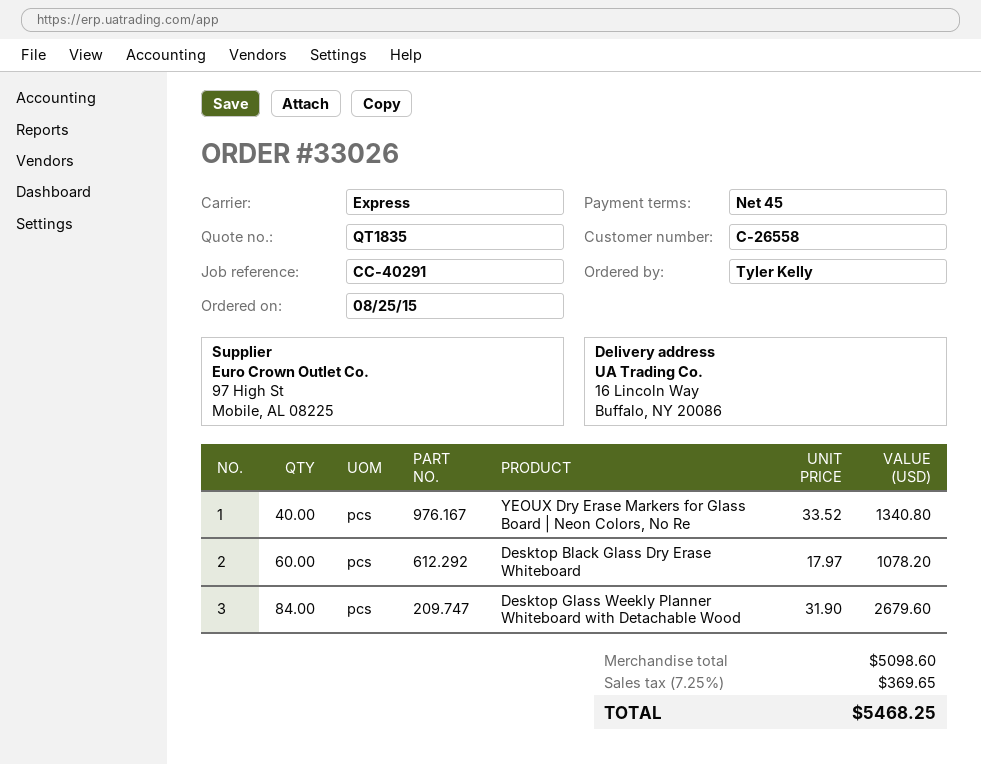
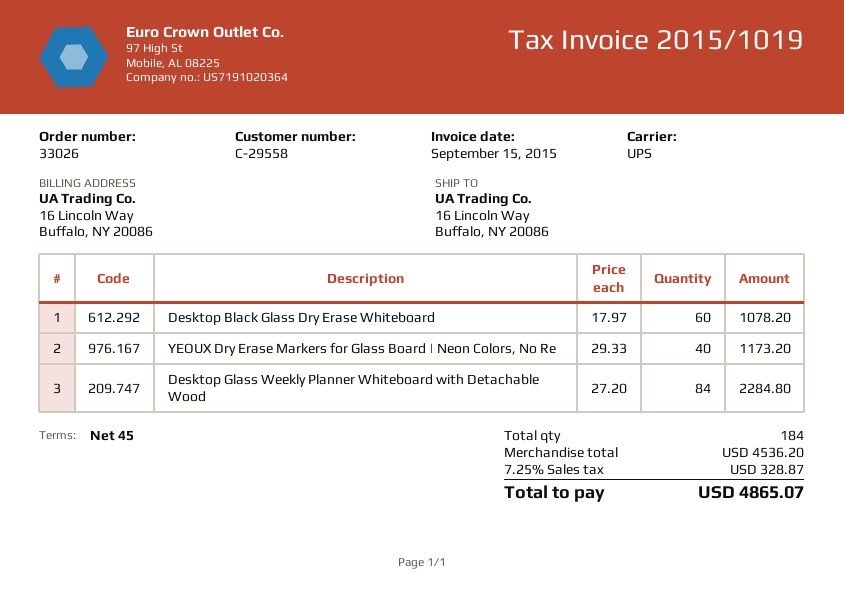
customer number: C-26558 -> C-29558
shipping method: express -> UPS
YEOUX Dry Erase Markers for Glass Board | Neon Colors, No Re: 40 x 33.52 = 1340.80 -> 40 x 29.33 = 1173.20
Desktop Glass Weekly Planner Whiteboard with Detachable Wood: 84 x 31.90 = 2679.60 -> 84 x 27.20 = 2284.80
subtotal: 5098.60 -> 4536.20
tax: 7.25% = 369.65 -> 7.25% = 328.87
total: 5468.25 -> 4865.07

